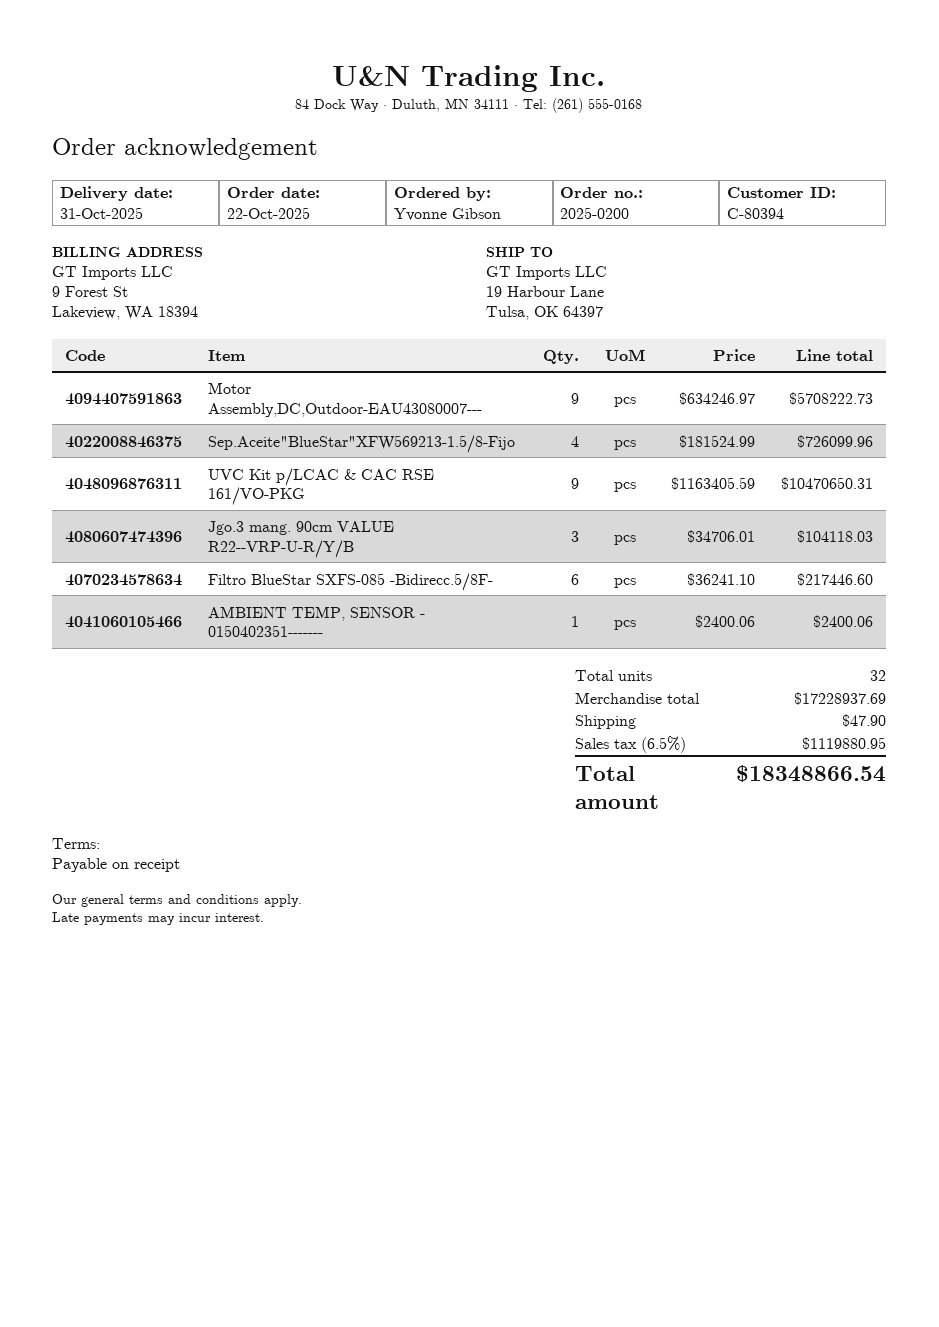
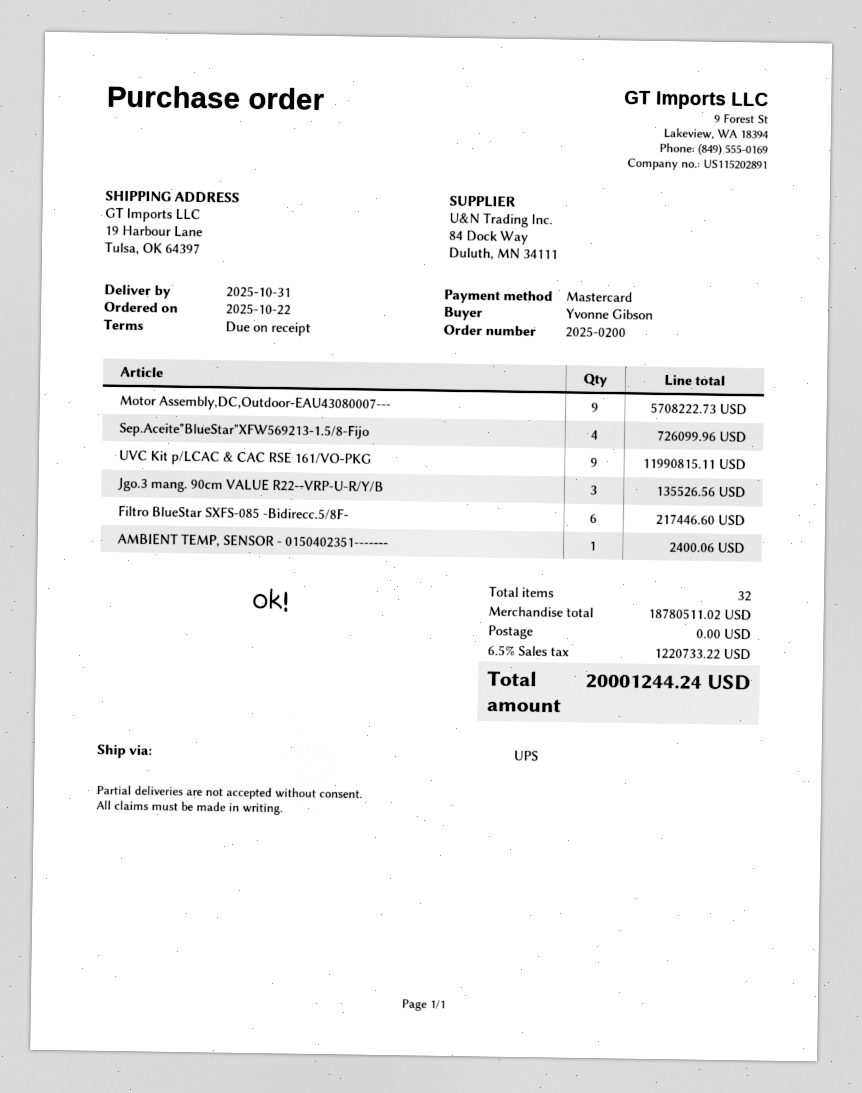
UVC Kit p/LCAC & CAC RSE 161/VO-PKG: 9 for 10470650.31 -> 9 for 11990815.11
Jgo.3 mang. 90cm VALUE R22--VRP-U-R/Y/B: 3 for 104118.03 -> 3 for 135526.56
subtotal: 17228937.69 -> 18780511.02
shipping: 47.90 -> 0.00
tax: 6.5% = 1119880.95 -> 6.5% = 1220733.22
total: 18348866.54 -> 20001244.24

